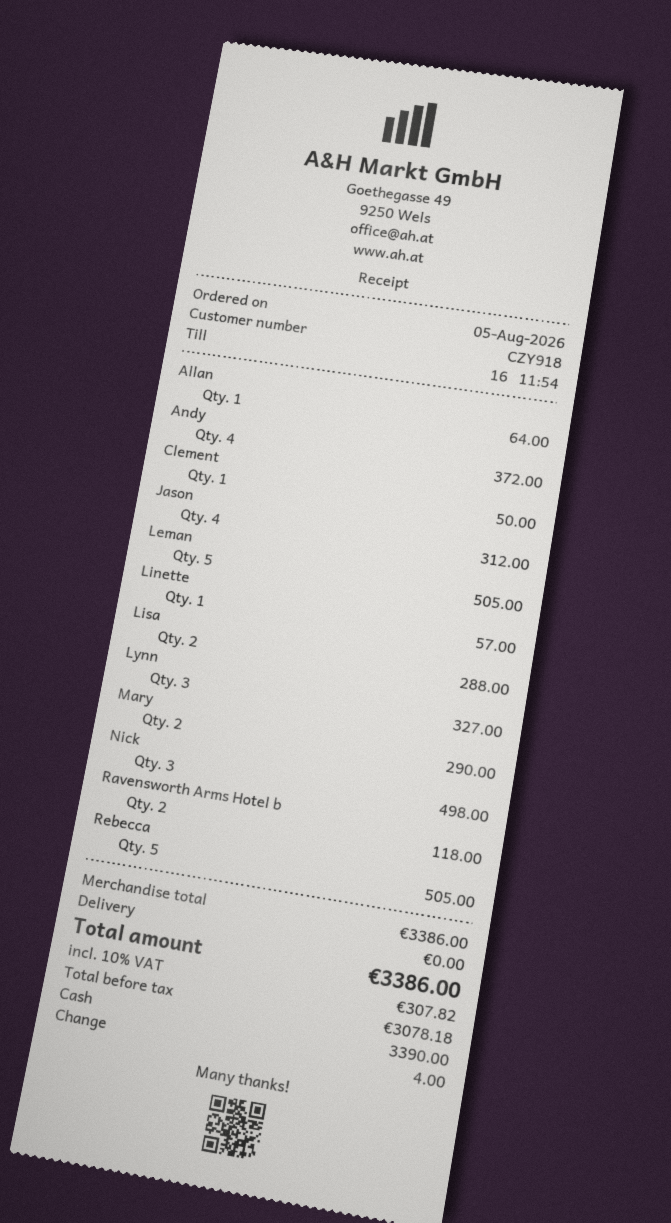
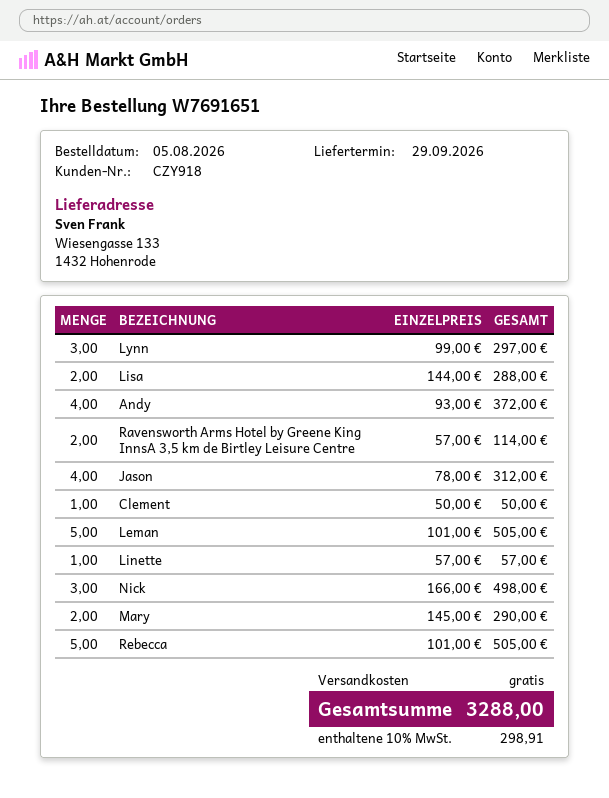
Allan: 1 for 64.00 -> none
Lynn: 3 for 327.00 -> 3 for 297.00
Ravensworth Arms Hotel b: 2 for 118.00 -> 2 for 114.00
tax: 10% = 307.82 -> 10% = 298.91
total: 3386.00 -> 3288.00

